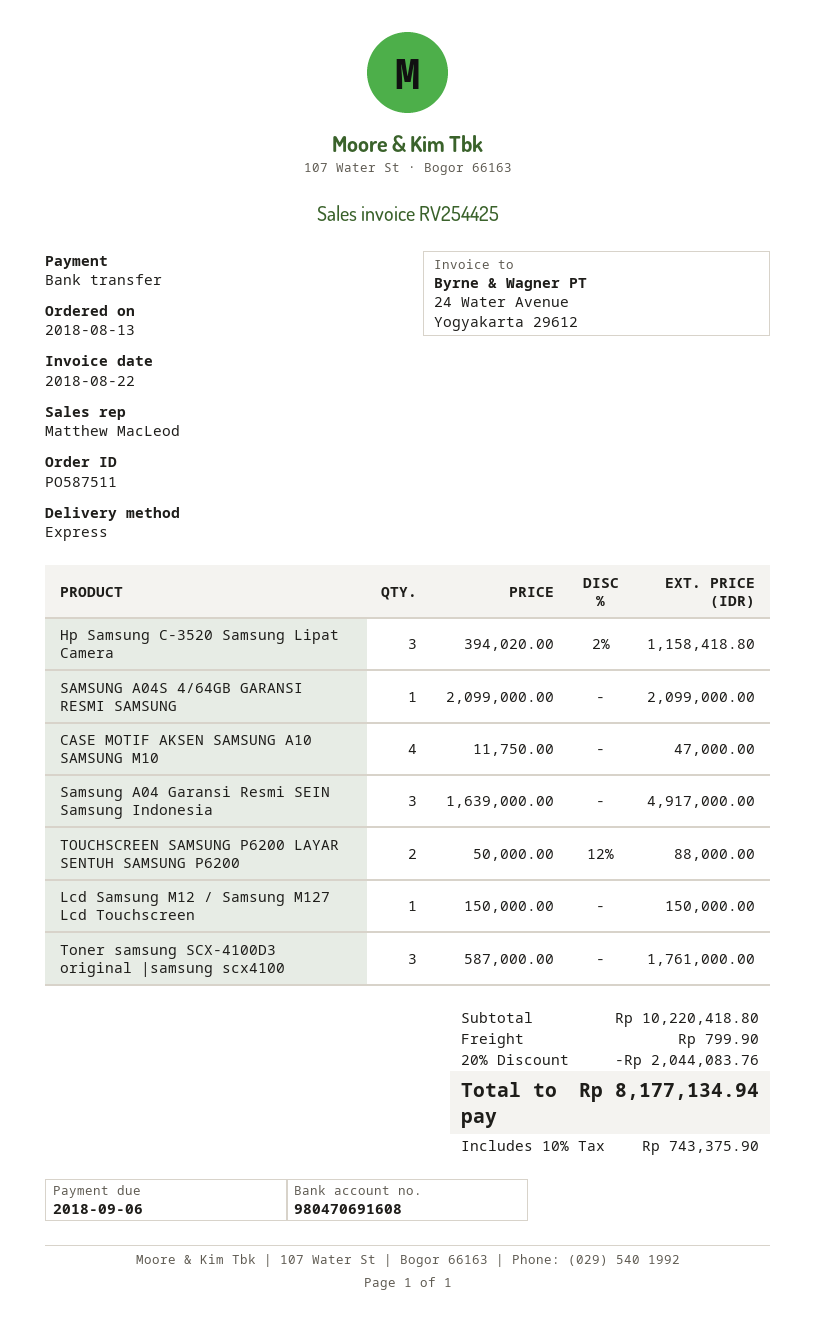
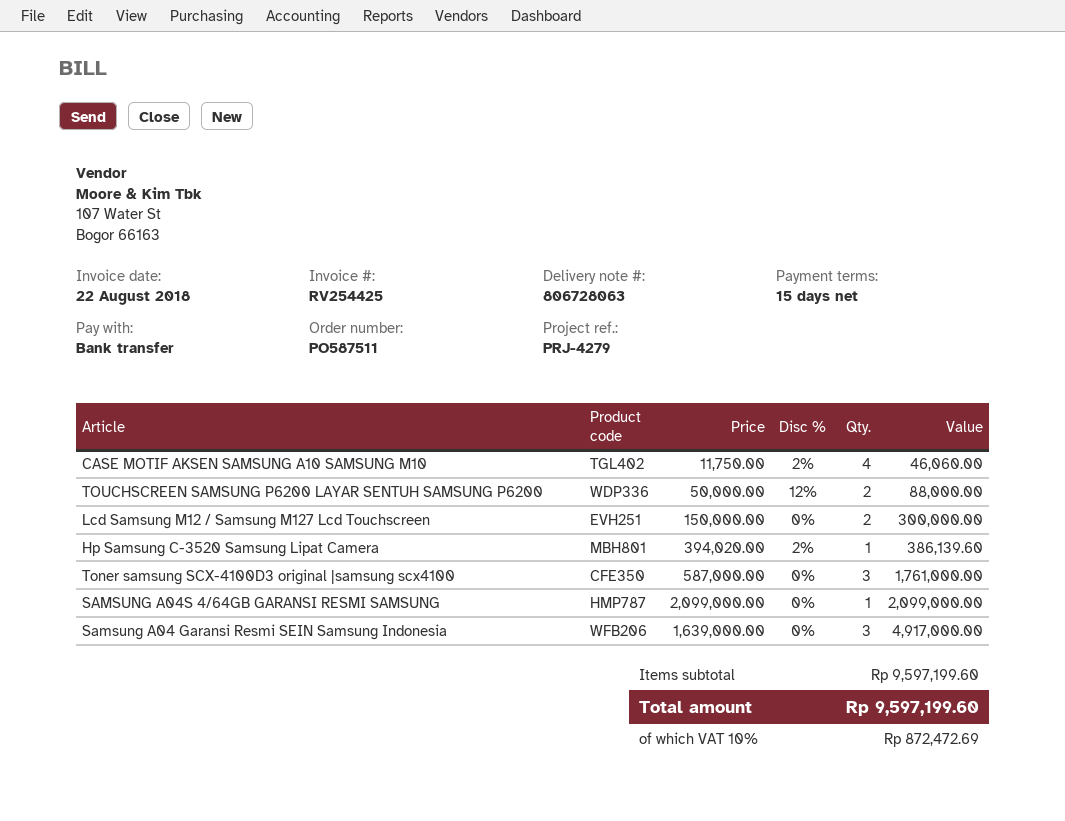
Hp Samsung C-3520 Samsung Lipat Camera: 3 x 394020.00 - 2% = 1158418.80 -> 1 x 394020.00 - 2% = 386139.60
CASE MOTIF AKSEN SAMSUNG A10 SAMSUNG M10: 4 x 11750.00 = 47000.00 -> 4 x 11750.00 - 2% = 46060.00
Lcd Samsung M12 / Samsung M127 Lcd Touchscreen: 1 x 150000.00 = 150000.00 -> 2 x 150000.00 = 300000.00
subtotal: 10220418.80 -> 9597199.60
discount: 20% = 2044083.76 -> none
shipping: 799.90 -> none
tax: 10% = 743375.90 -> 10% = 872472.69
total: 8177134.94 -> 9597199.60

